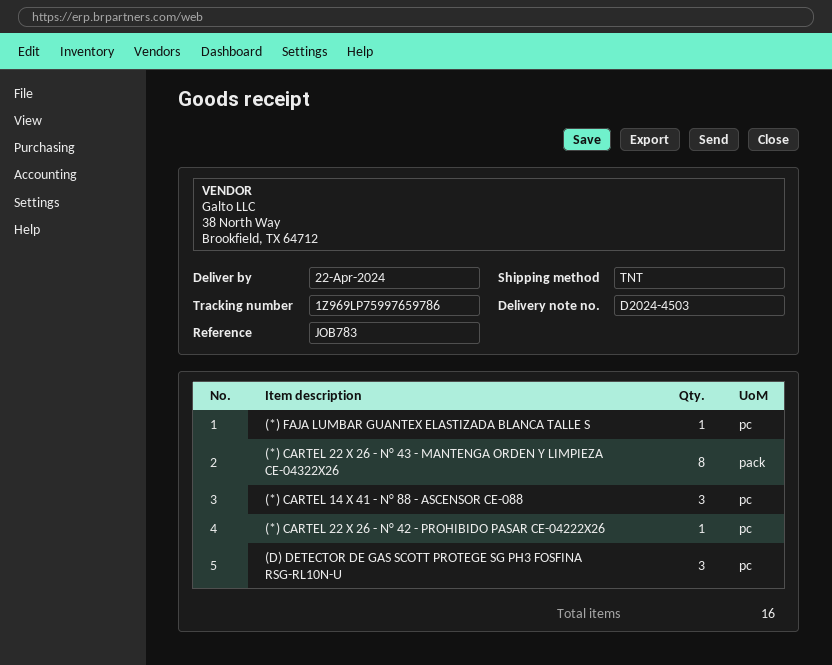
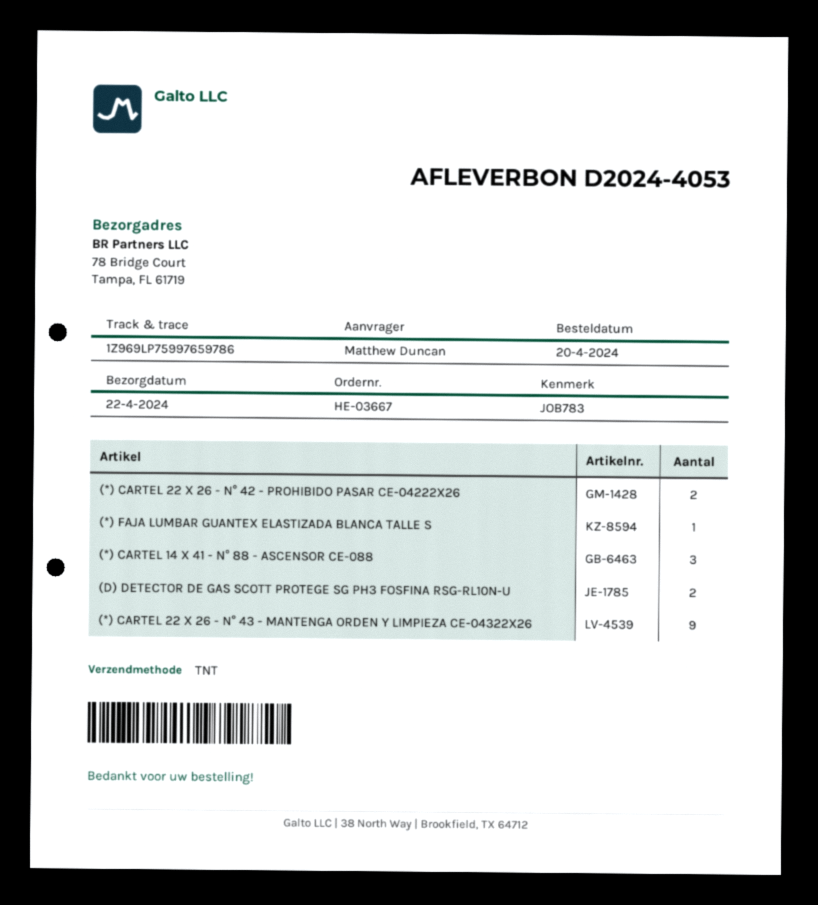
delivery note number: D2024-4503 -> D2024-4053
(*) CARTEL 22 X 26 - N° 43 - MANTENGA ORDEN Y LIMPIEZA CE-04322X26: 8 -> 9
(*) CARTEL 22 X 26 - N° 42 - PROHIBIDO PASAR CE-04222X26: 1 -> 2
(D) DETECTOR DE GAS SCOTT PROTEGE SG PH3 FOSFINA RSG-RL10N-U: 3 -> 2

